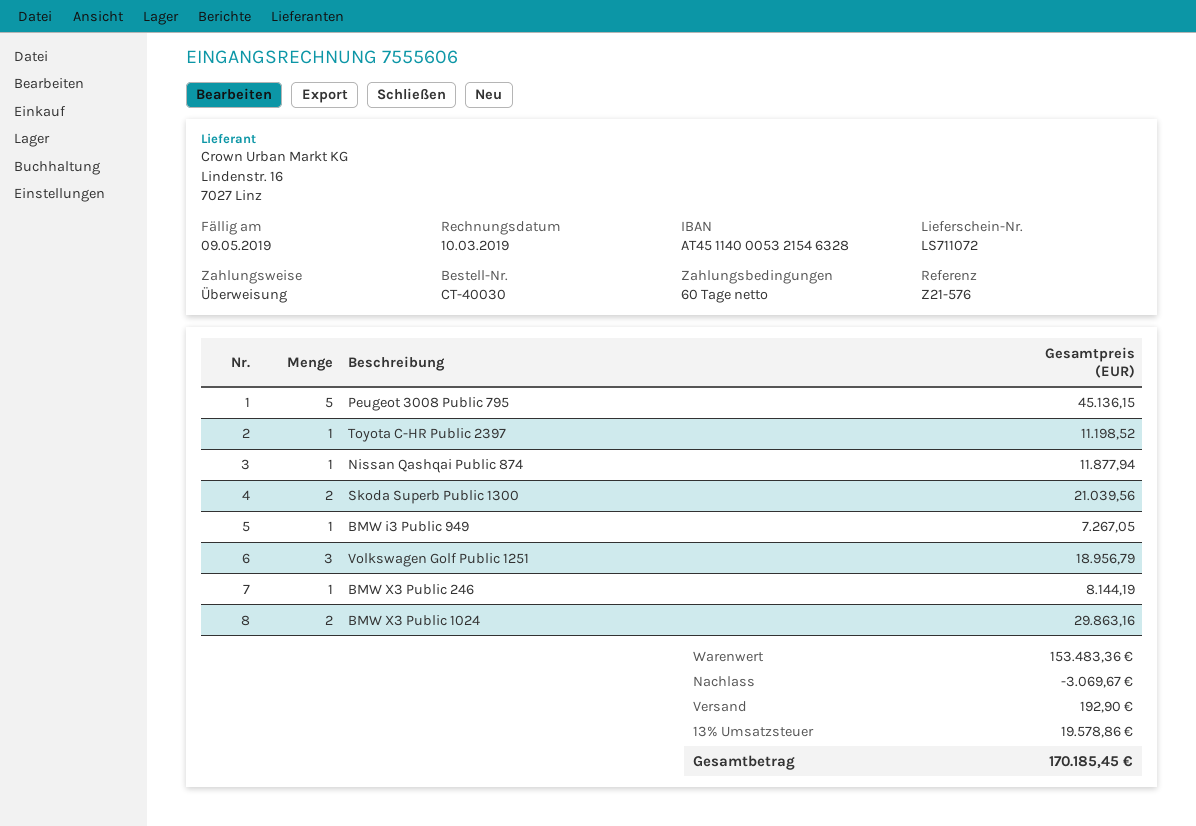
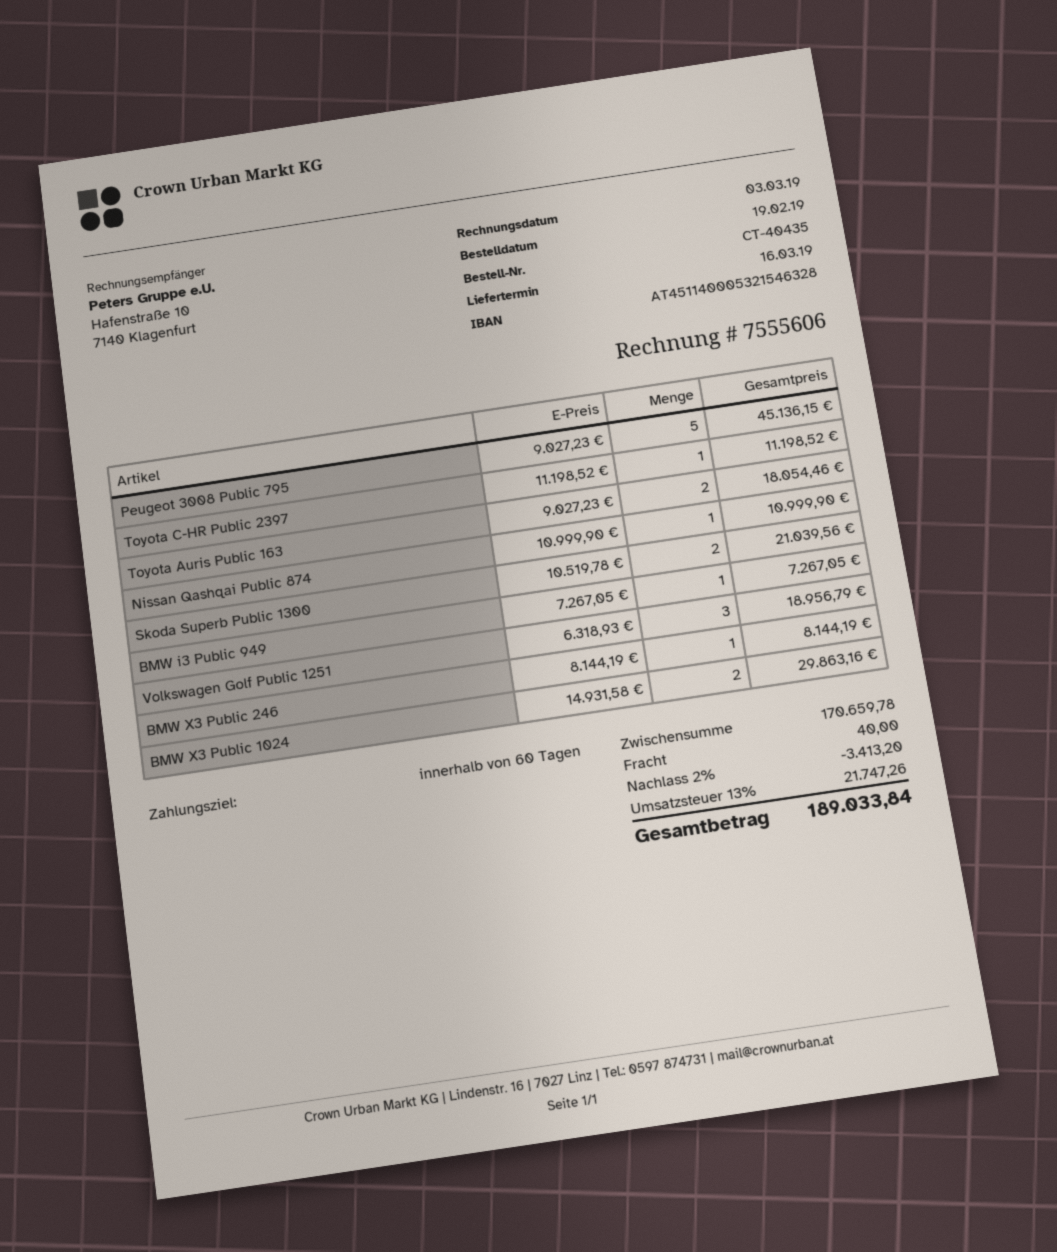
order number: CT-40030 -> CT-40435
invoice date: 2019-03-10 -> 2019-03-03
Nissan Qashqai Public 874: 1 for 11877.94 -> 1 for 10999.90
Toyota Auris Public 163: none -> 2 for 18054.46
subtotal: 153483.36 -> 170659.78
discount: 3069.67 -> 3413.20
shipping: 192.90 -> 40.00
tax: 13% = 19578.86 -> 13% = 21747.26
total: 170185.45 -> 189033.84

